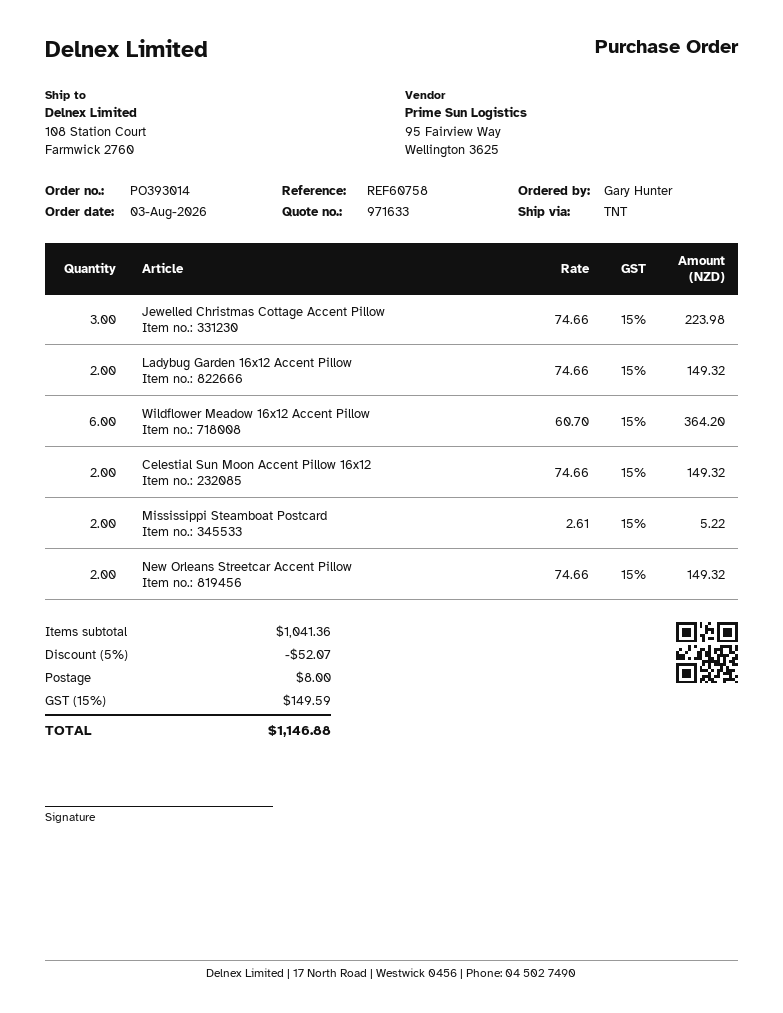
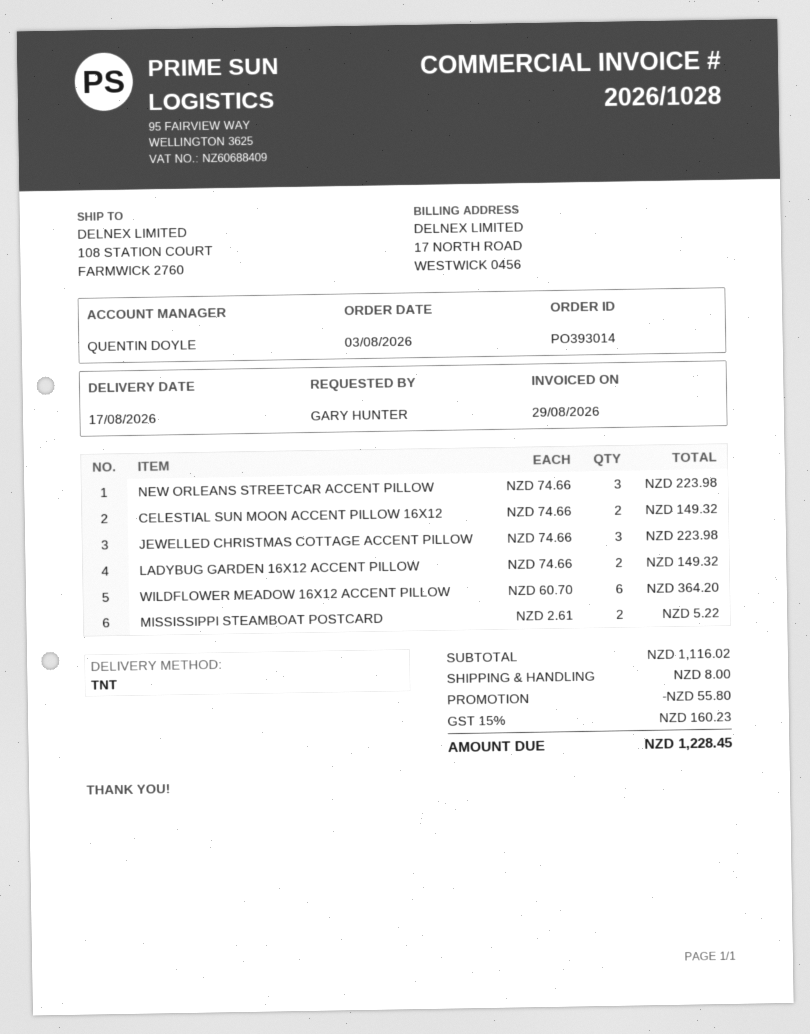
New Orleans Streetcar Accent Pillow: 2 x 74.66 = 149.32 -> 3 x 74.66 = 223.98
subtotal: 1041.36 -> 1116.02
discount: 52.07 -> 55.80
tax: 15% = 149.59 -> 15% = 160.23
total: 1146.88 -> 1228.45

